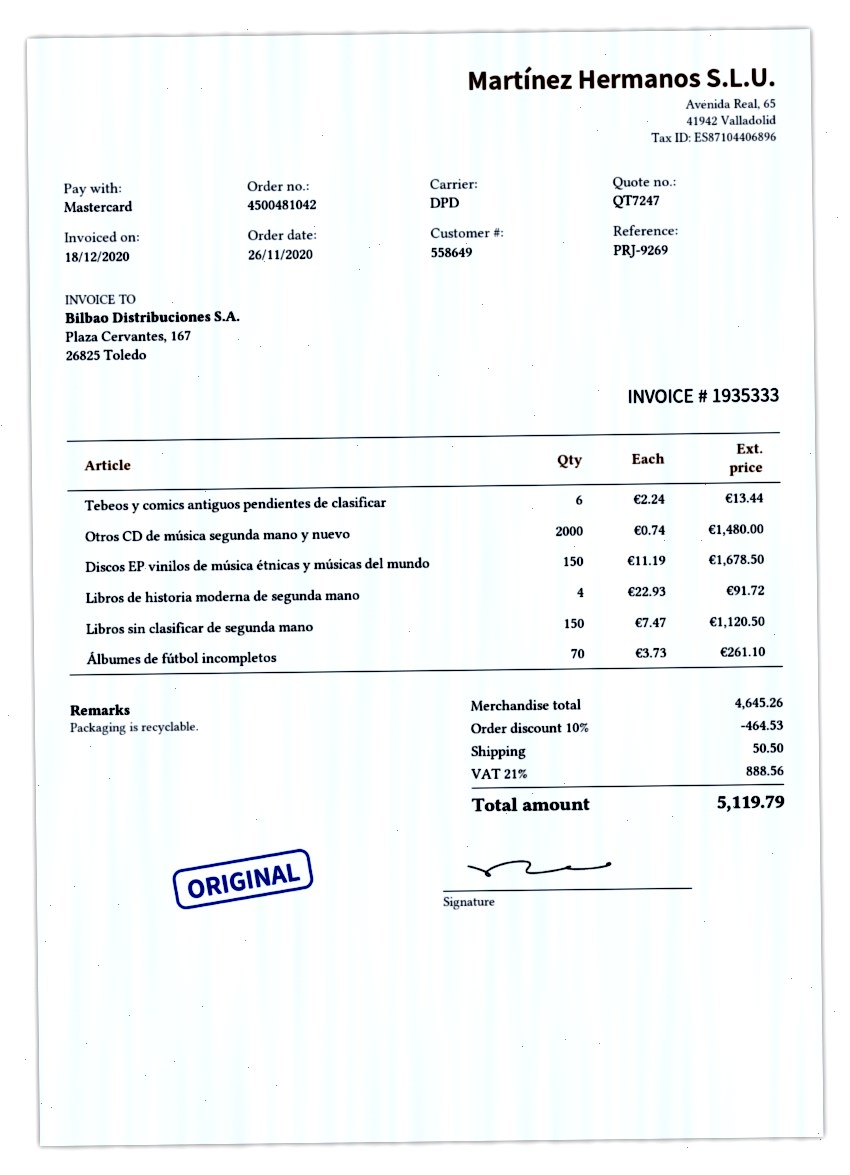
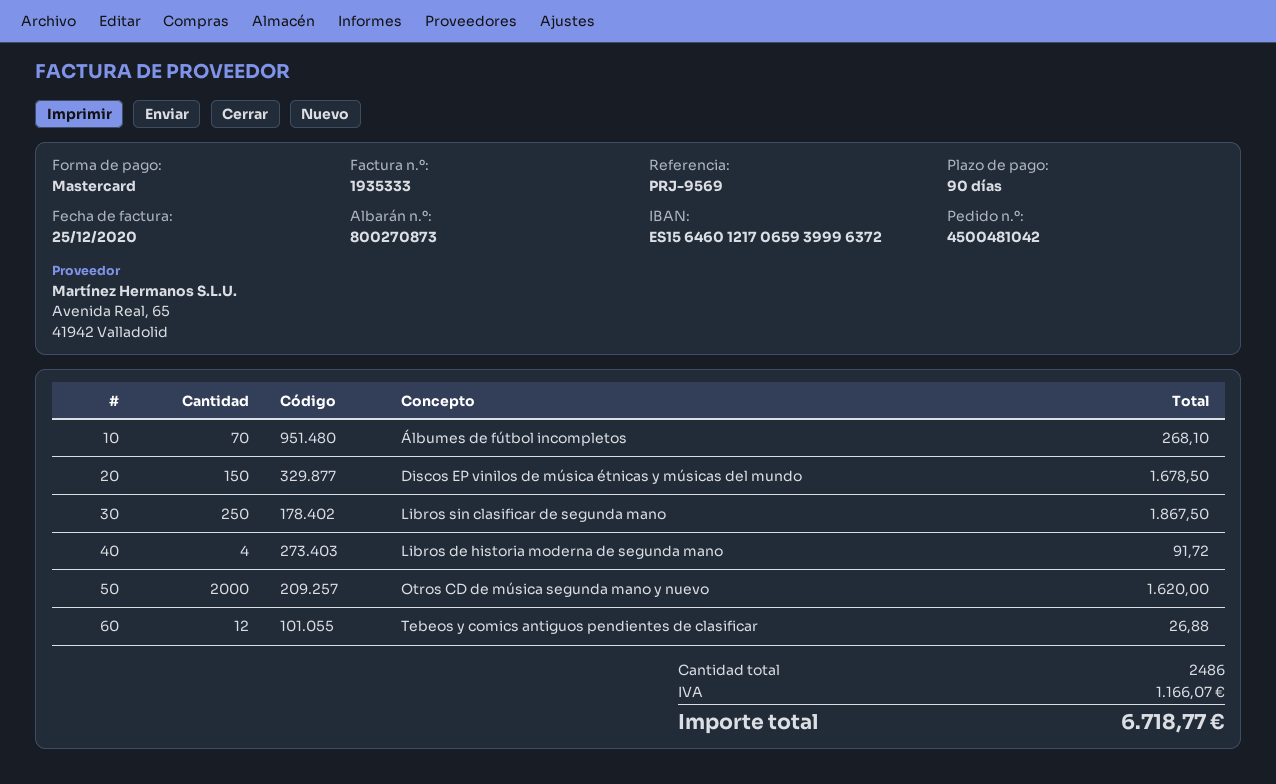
invoice date: 2020-12-18 -> 2020-12-25
reference: PRJ-9269 -> PRJ-9569
Tebeos y comics antiguos pendientes de clasificar: 6 for 13.44 -> 12 for 26.88
Otros CD de música segunda mano y nuevo: 2000 for 1480.00 -> 2000 for 1620.00
Libros sin clasificar de segunda mano: 150 for 1120.50 -> 250 for 1867.50
Álbumes de fútbol incompletos: 70 for 261.10 -> 70 for 268.10
discount: 10% = 464.53 -> none
shipping: 50.50 -> none
tax: 888.56 -> 1166.07
total: 5119.79 -> 6718.77

